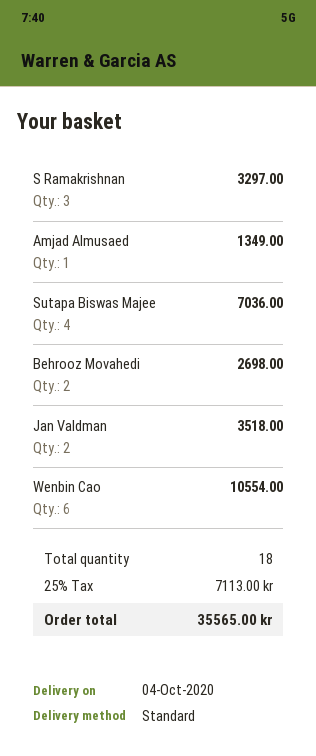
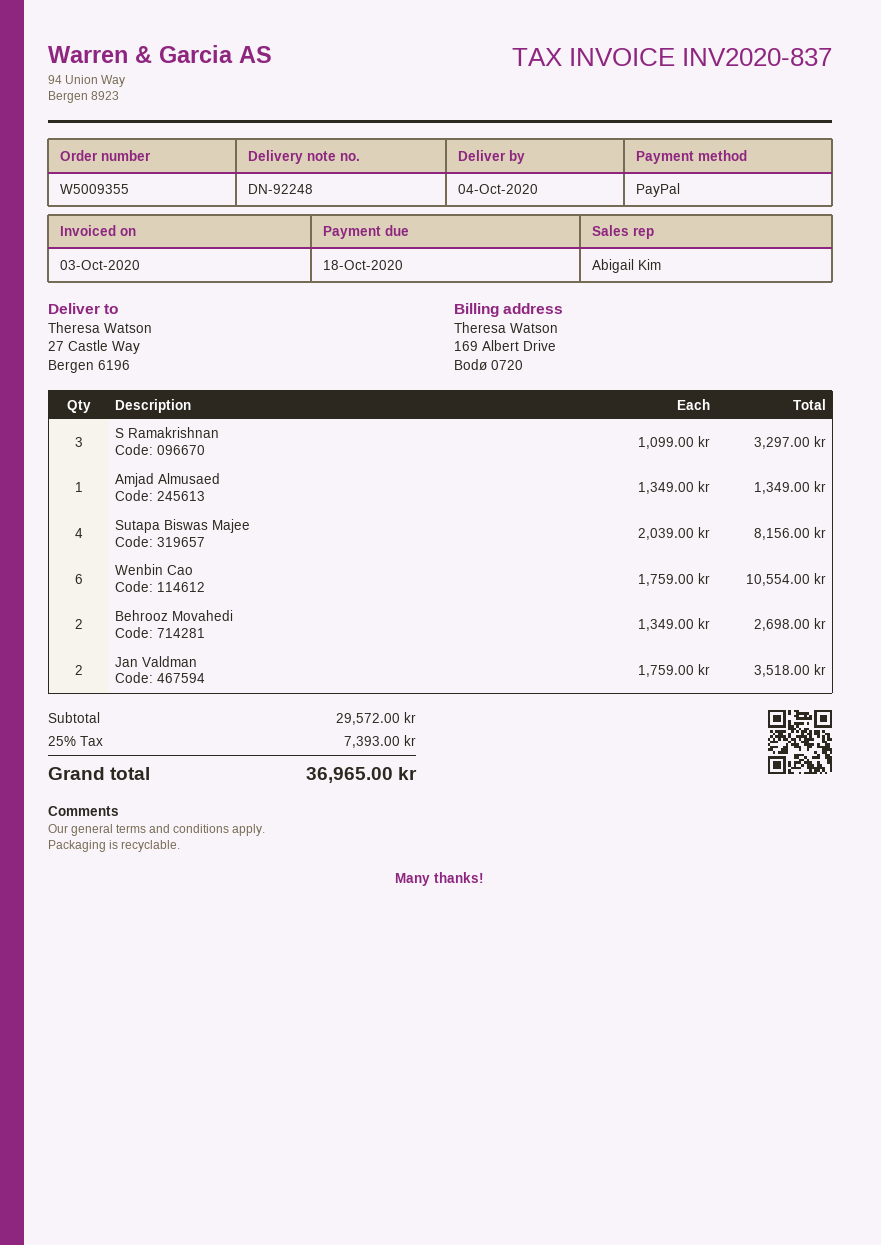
Sutapa Biswas Majee: 4 for 7036.00 -> 4 for 8156.00
tax: 25% = 7113.00 -> 25% = 7393.00
total: 35565.00 -> 36965.00

